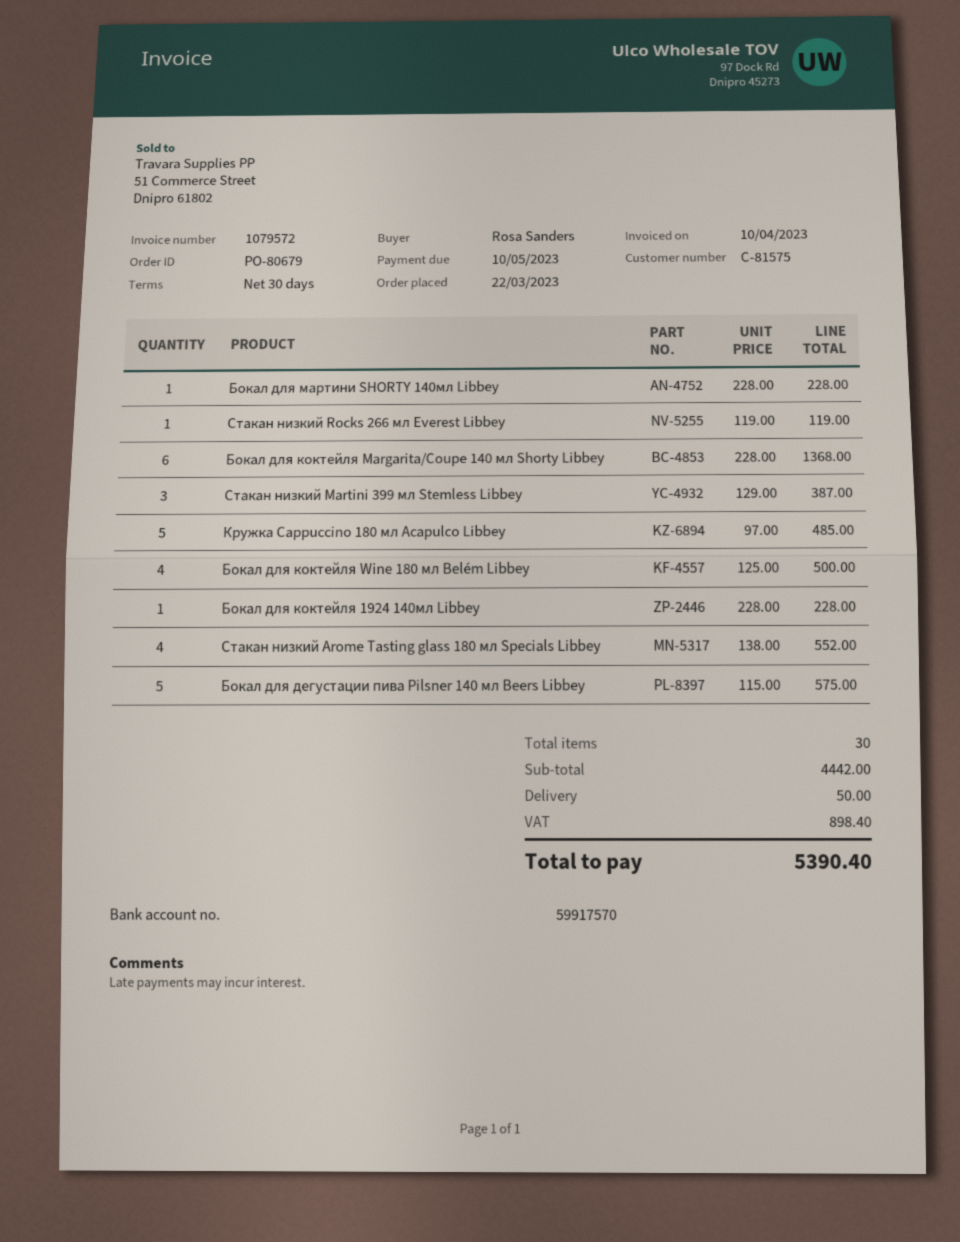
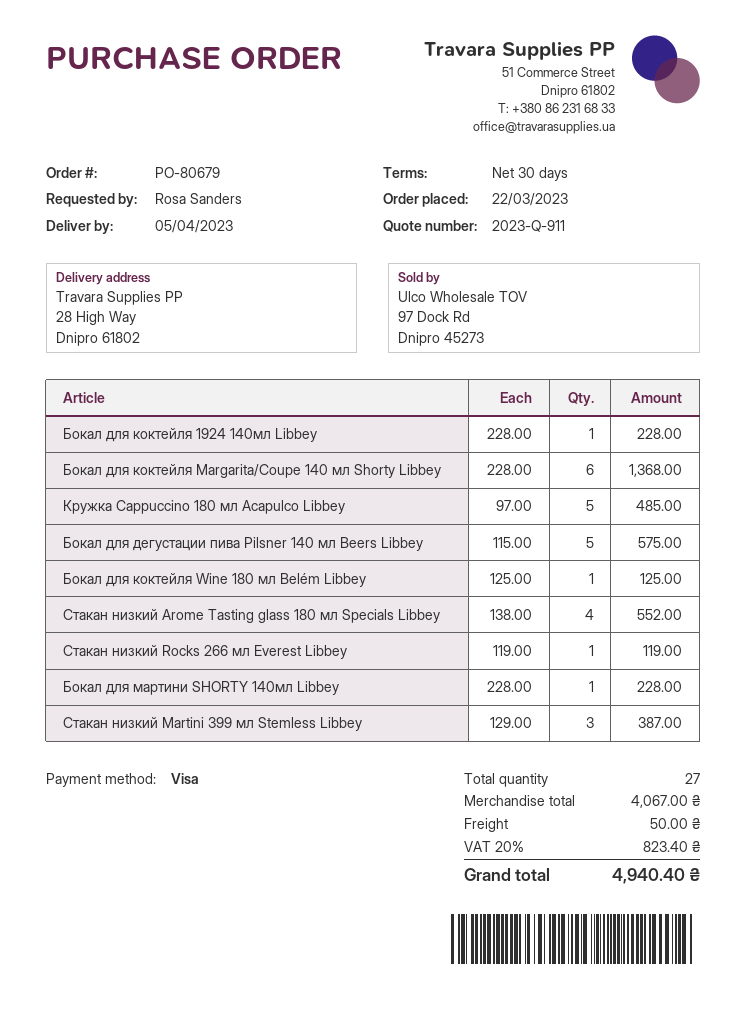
Бокал для коктейля Wine 180 мл Belém Libbey: 4 x 125.00 = 500.00 -> 1 x 125.00 = 125.00
total quantity: 30 -> 27
subtotal: 4442.00 -> 4067.00
tax: 898.40 -> 823.40
total: 5390.40 -> 4940.40

